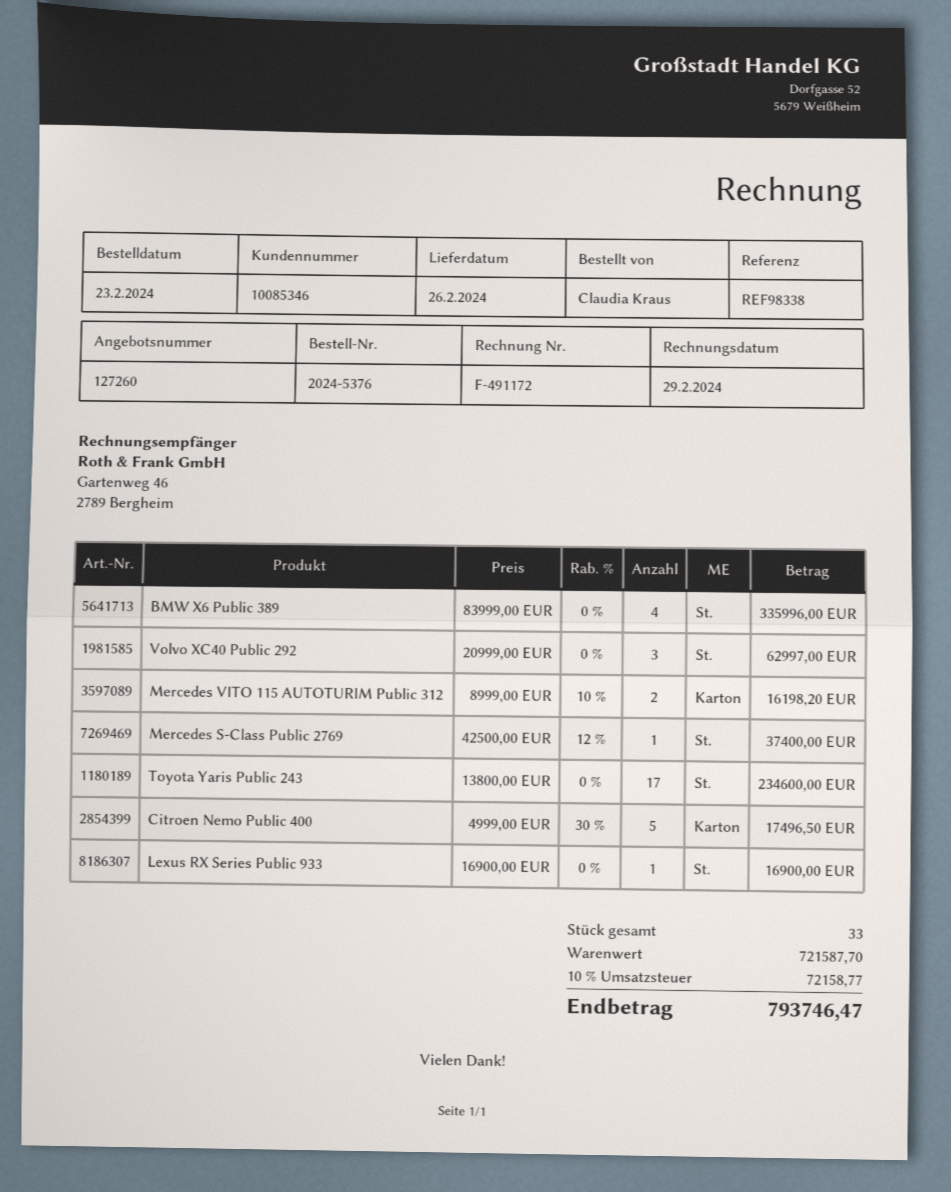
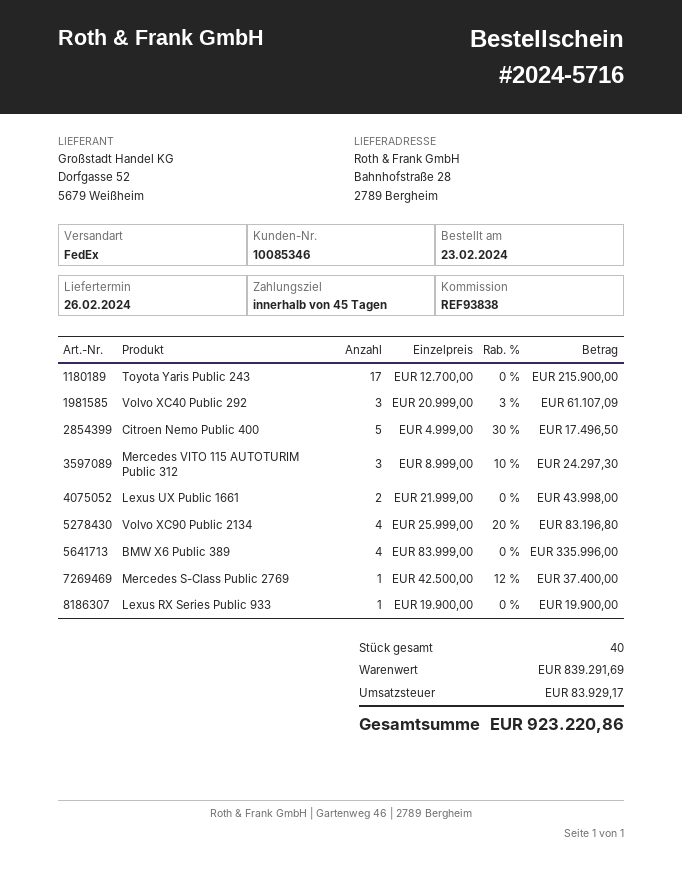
order number: 2024-5376 -> 2024-5716
reference: REF98338 -> REF93838
Volvo XC40 Public 292: 3 x 20999.00 = 62997.00 -> 3 x 20999.00 - 3% = 61107.09
Mercedes VITO 115 AUTOTURIM Public 312: 2 x 8999.00 - 10% = 16198.20 -> 3 x 8999.00 - 10% = 24297.30
Toyota Yaris Public 243: 17 x 13800.00 = 234600.00 -> 17 x 12700.00 = 215900.00
Lexus RX Series Public 933: 1 x 16900.00 = 16900.00 -> 1 x 19900.00 = 19900.00
Lexus UX Public 1661: none -> 2 x 21999.00 = 43998.00
Volvo XC90 Public 2134: none -> 4 x 25999.00 - 20% = 83196.80
total quantity: 33 -> 40
subtotal: 721587.70 -> 839291.69
tax: 72158.77 -> 83929.17
total: 793746.47 -> 923220.86

